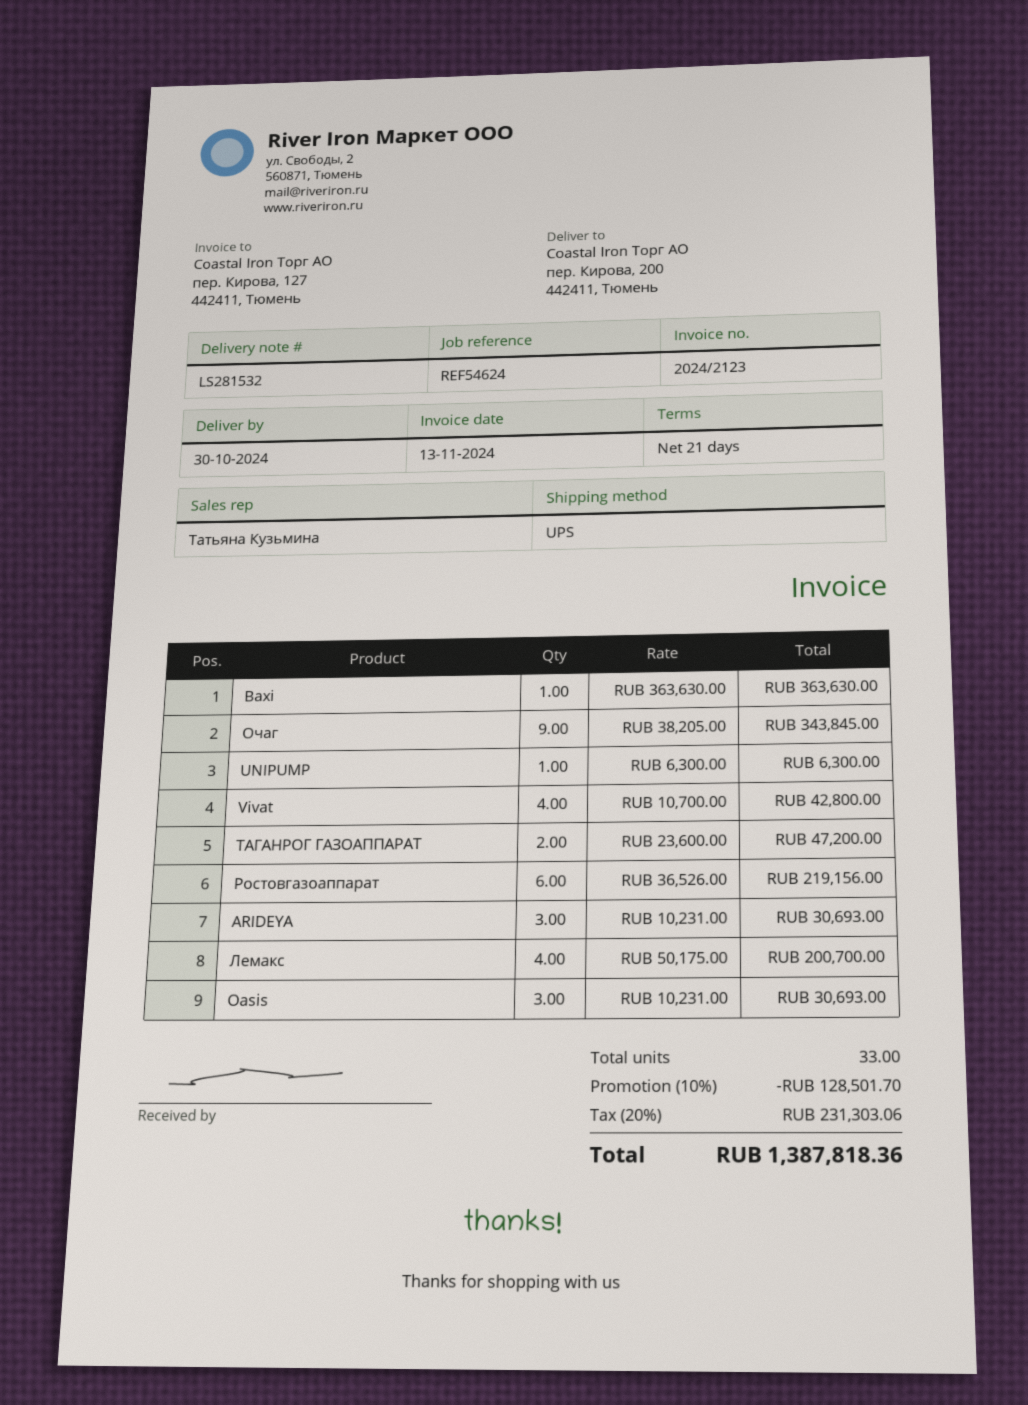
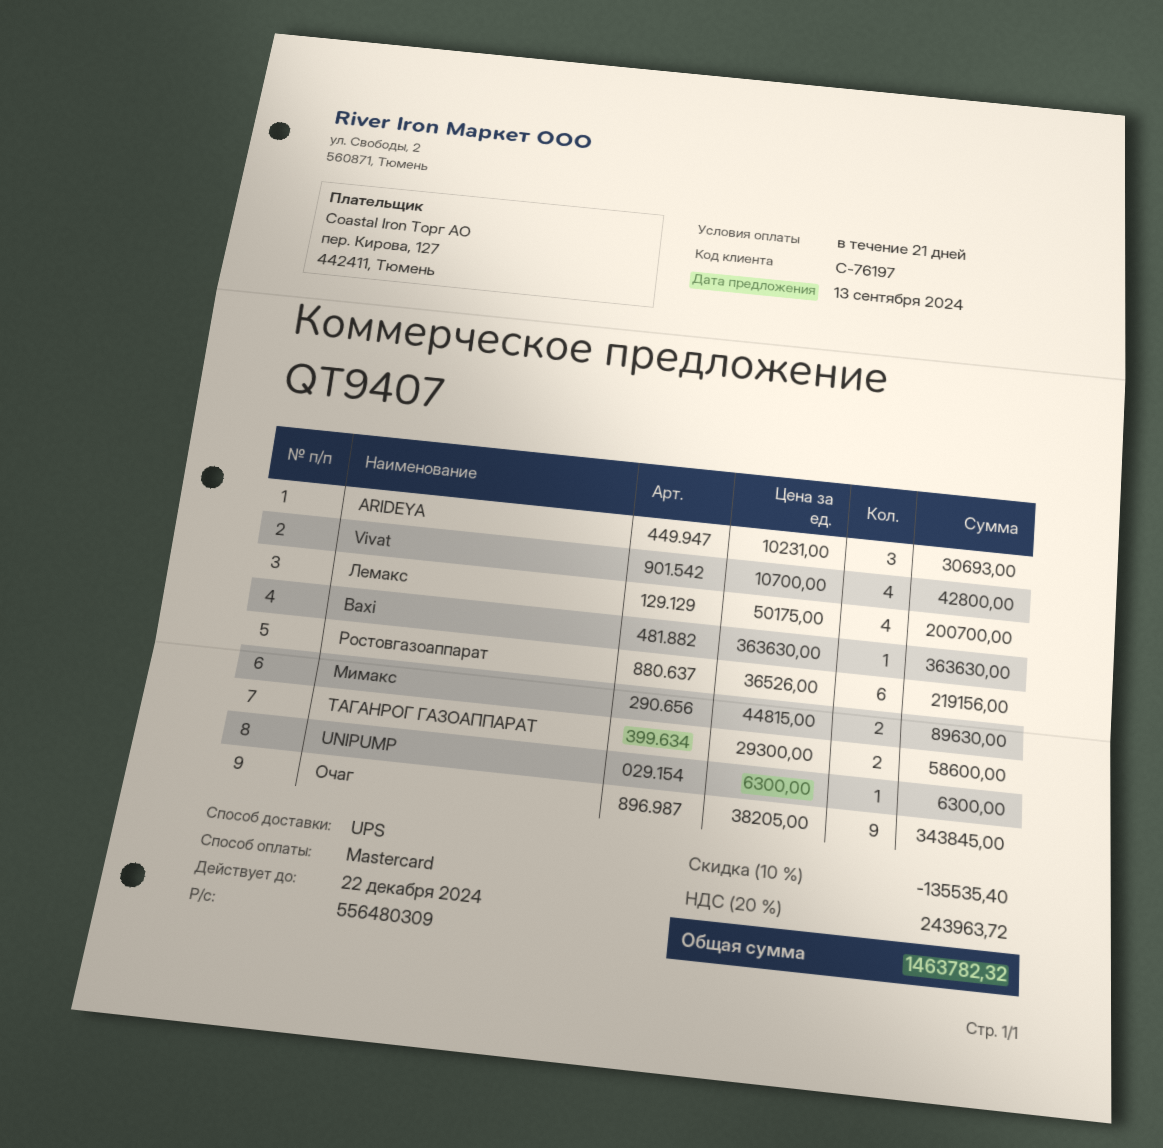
ТАГАНРОГ ГАЗОАППАРАТ: 2 x 23600.00 = 47200.00 -> 2 x 29300.00 = 58600.00
Oasis: 3 x 10231.00 = 30693.00 -> none
Мимакс: none -> 2 x 44815.00 = 89630.00
discount: 10% = 128501.70 -> 10% = 135535.40
tax: 20% = 231303.06 -> 20% = 243963.72
total: 1387818.36 -> 1463782.32

